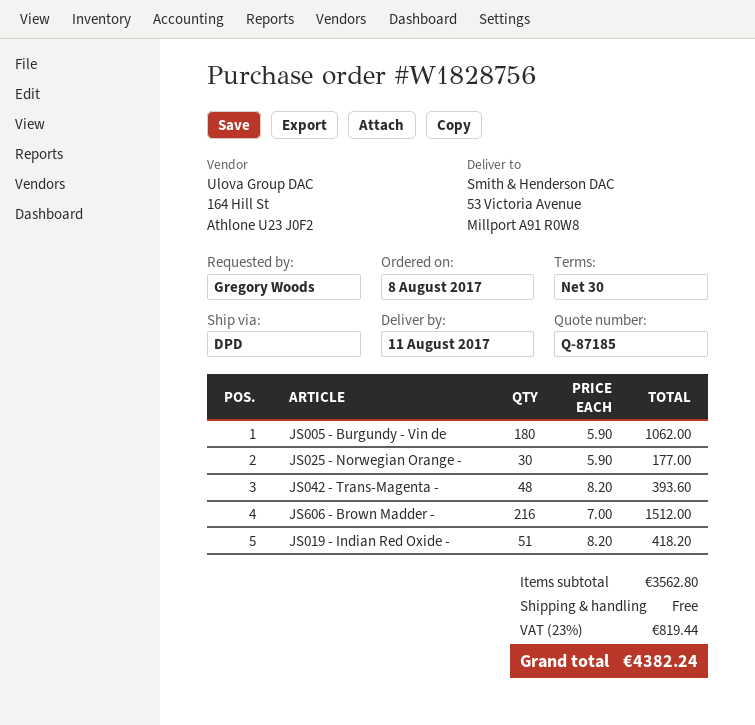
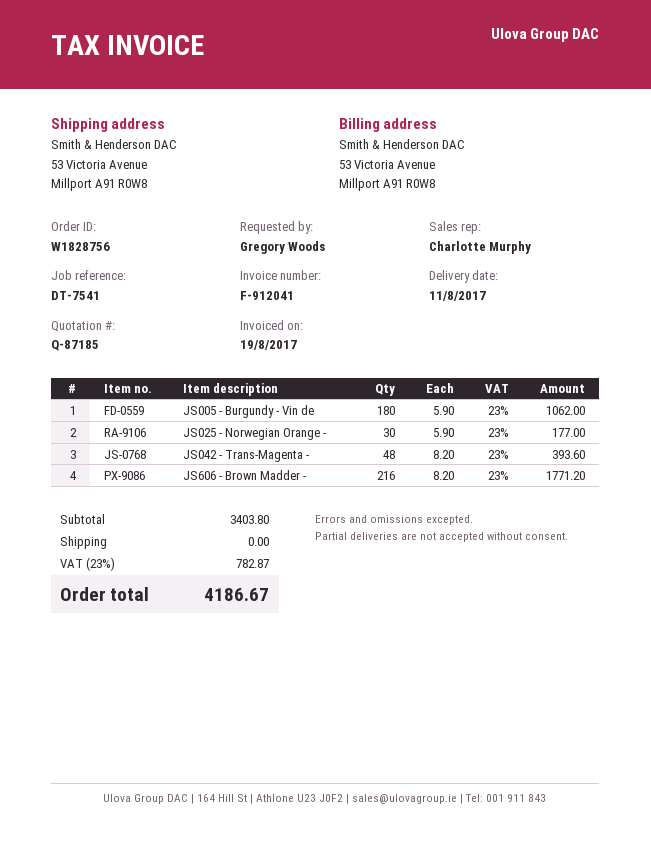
JS606 - Brown Madder -: 216 x 7.00 = 1512.00 -> 216 x 8.20 = 1771.20
JS019 - Indian Red Oxide -: 51 x 8.20 = 418.20 -> none
subtotal: 3562.80 -> 3403.80
tax: 23% = 819.44 -> 23% = 782.87
total: 4382.24 -> 4186.67

